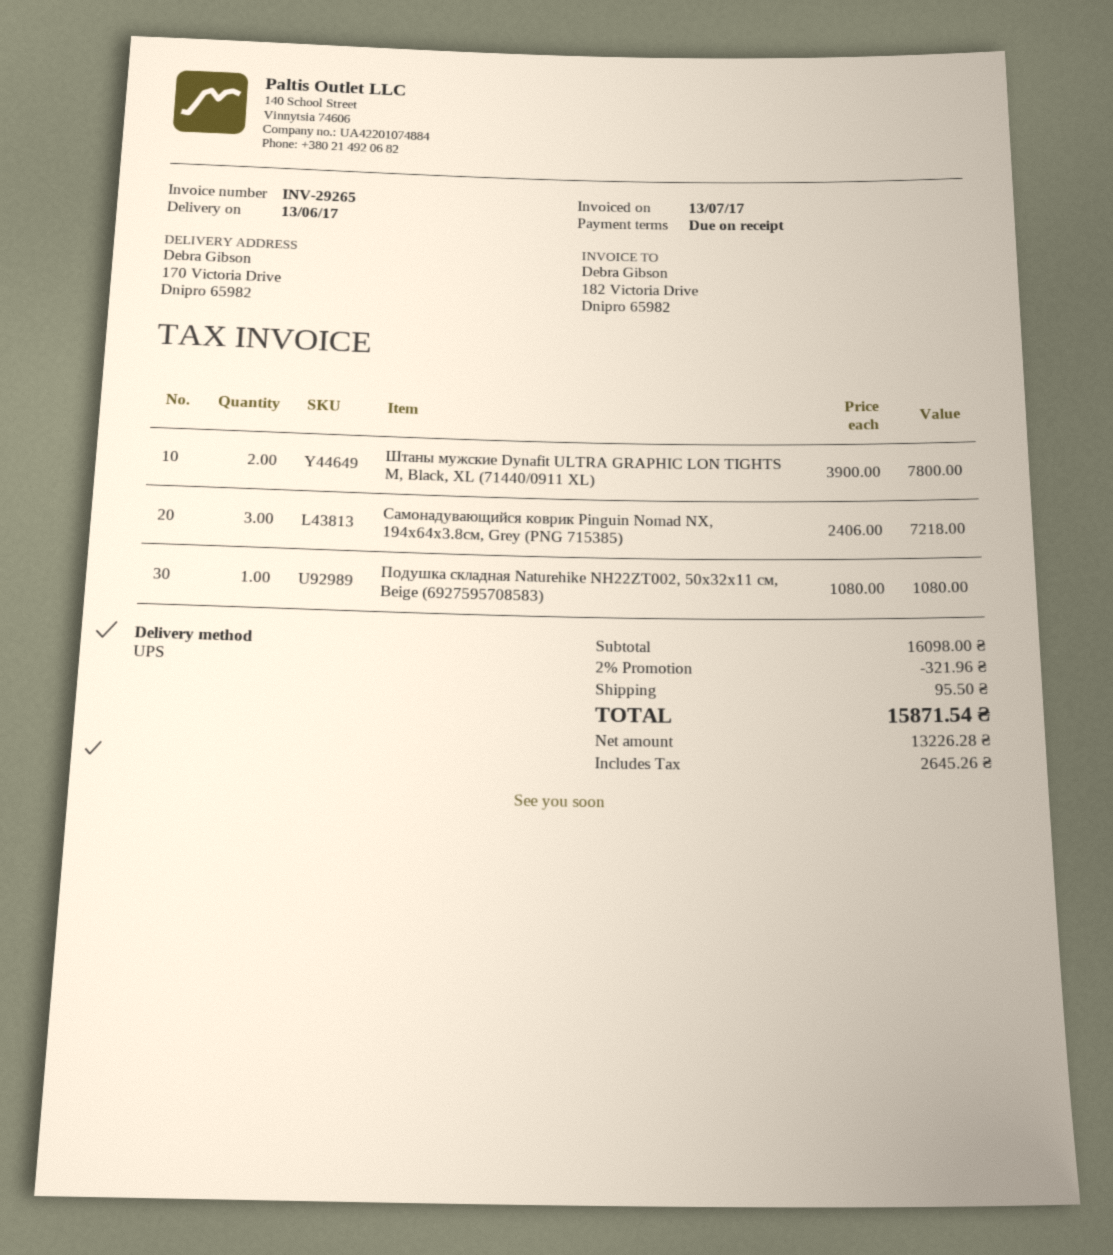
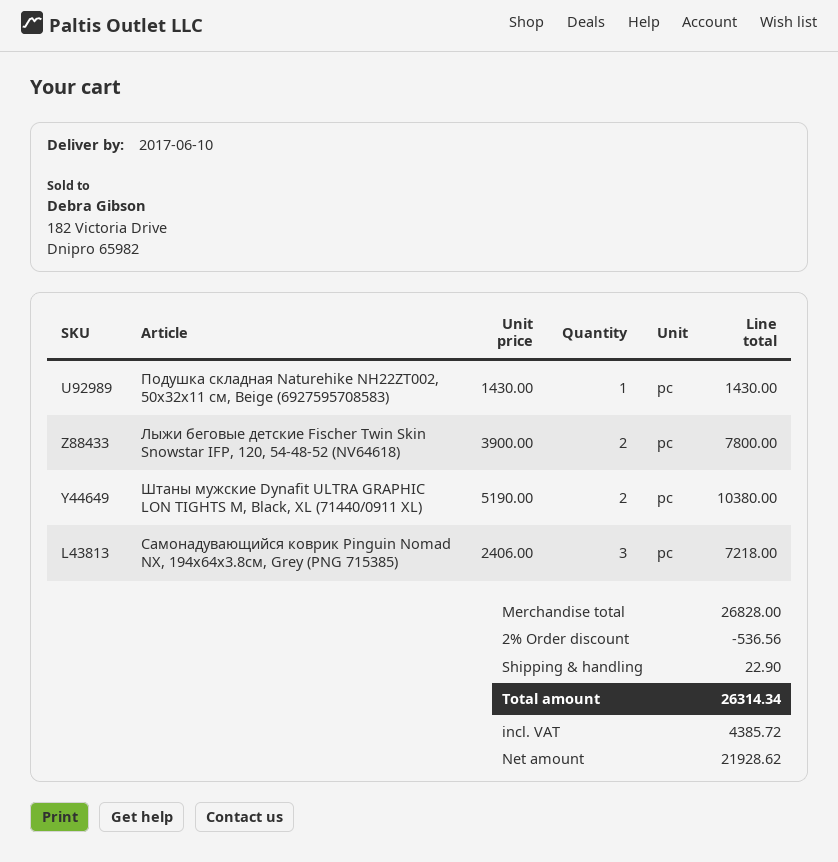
delivery date: 2017-06-13 -> 2017-06-10
Штаны мужские Dynafit ULTRA GRAPHIC LON TIGHTS M, Black, XL (71440/0911 XL): 2 x 3900.00 = 7800.00 -> 2 x 5190.00 = 10380.00
Подушка складная Naturehike NH22ZT002, 50x32x11 см, Beige (6927595708583): 1 x 1080.00 = 1080.00 -> 1 x 1430.00 = 1430.00
Лыжи беговые детские Fischer Twin Skin Snowstar IFP, 120, 54-48-52 (NV64618): none -> 2 x 3900.00 = 7800.00
subtotal: 16098.00 -> 26828.00
discount: 2% = 321.96 -> 2% = 536.56
shipping: 95.50 -> 22.90
net: 13226.28 -> 21928.62
tax: 2645.26 -> 4385.72
total: 15871.54 -> 26314.34

